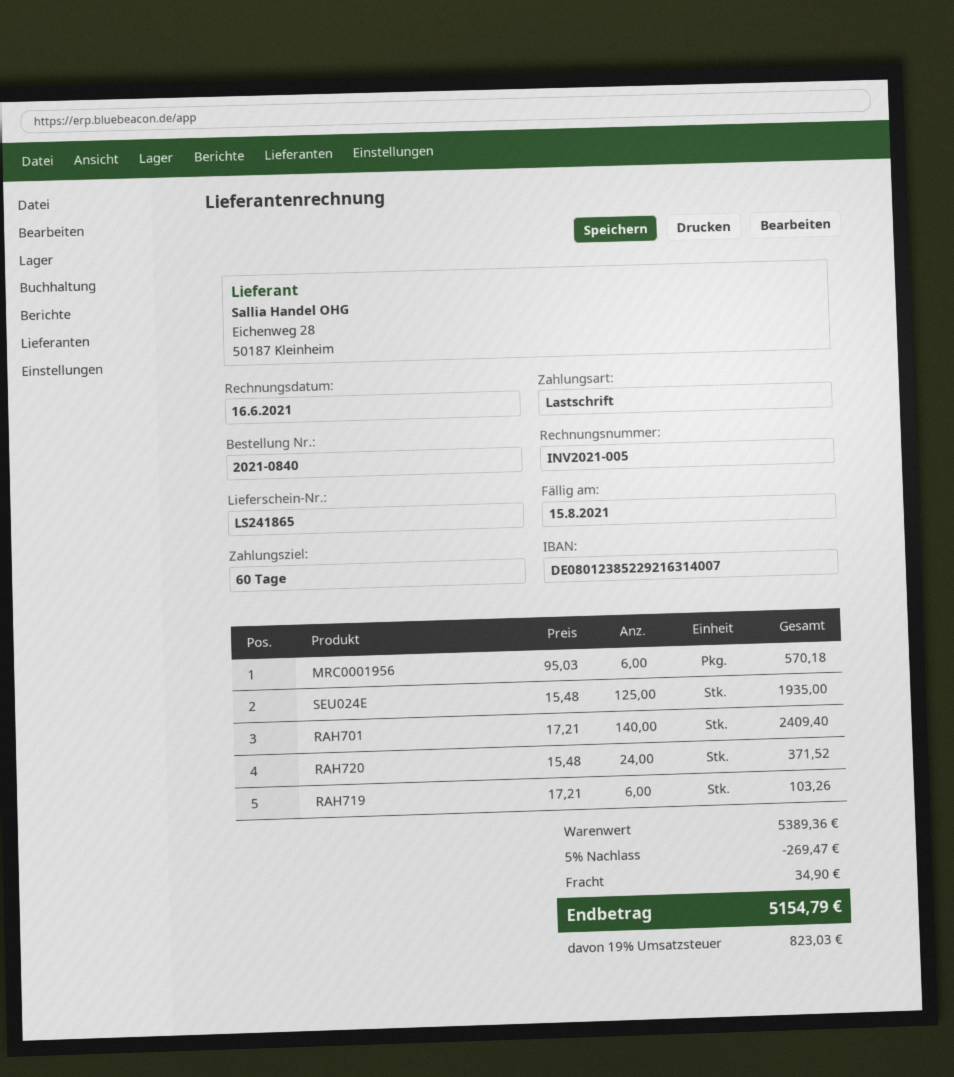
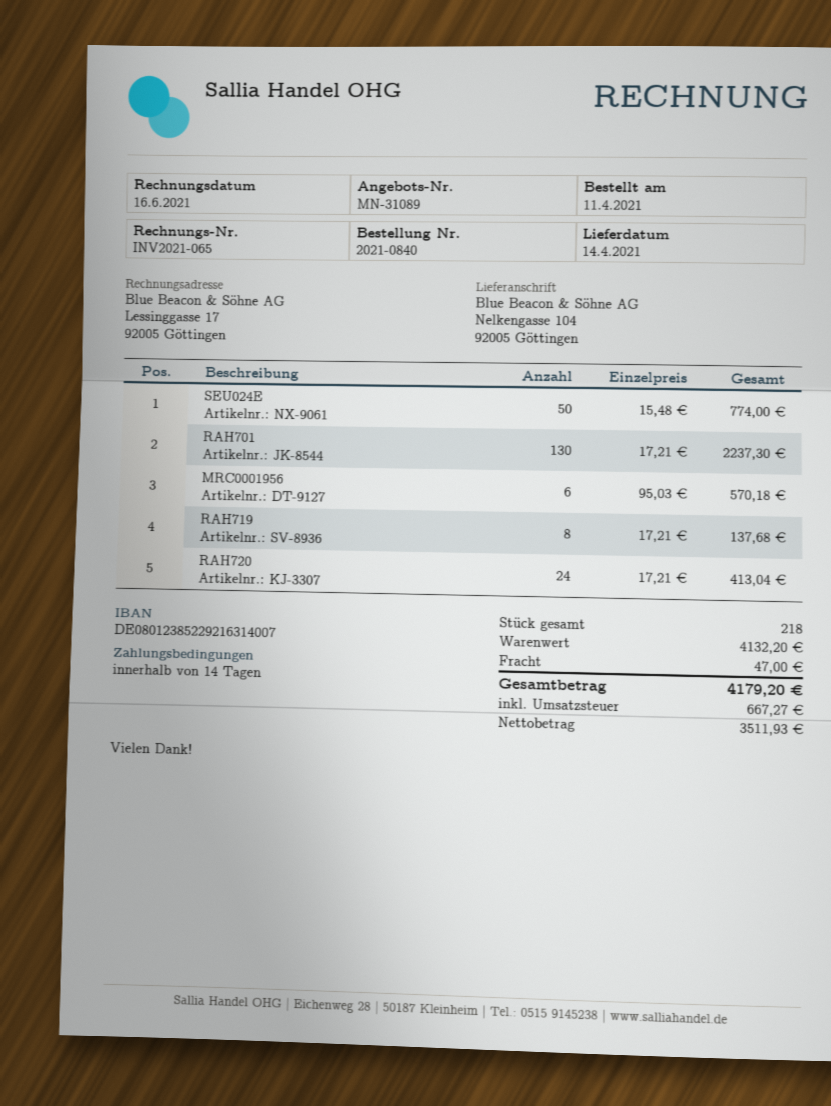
invoice number: INV2021-005 -> INV2021-065
payment terms: 60 days -> 14 days
SEU024E: 125 x 15.48 = 1935.00 -> 50 x 15.48 = 774.00
RAH701: 140 x 17.21 = 2409.40 -> 130 x 17.21 = 2237.30
RAH720: 24 x 15.48 = 371.52 -> 24 x 17.21 = 413.04
RAH719: 6 x 17.21 = 103.26 -> 8 x 17.21 = 137.68
subtotal: 5389.36 -> 4132.20
discount: 5% = 269.47 -> none
shipping: 34.90 -> 47.00
tax: 823.03 -> 667.27
total: 5154.79 -> 4179.20

